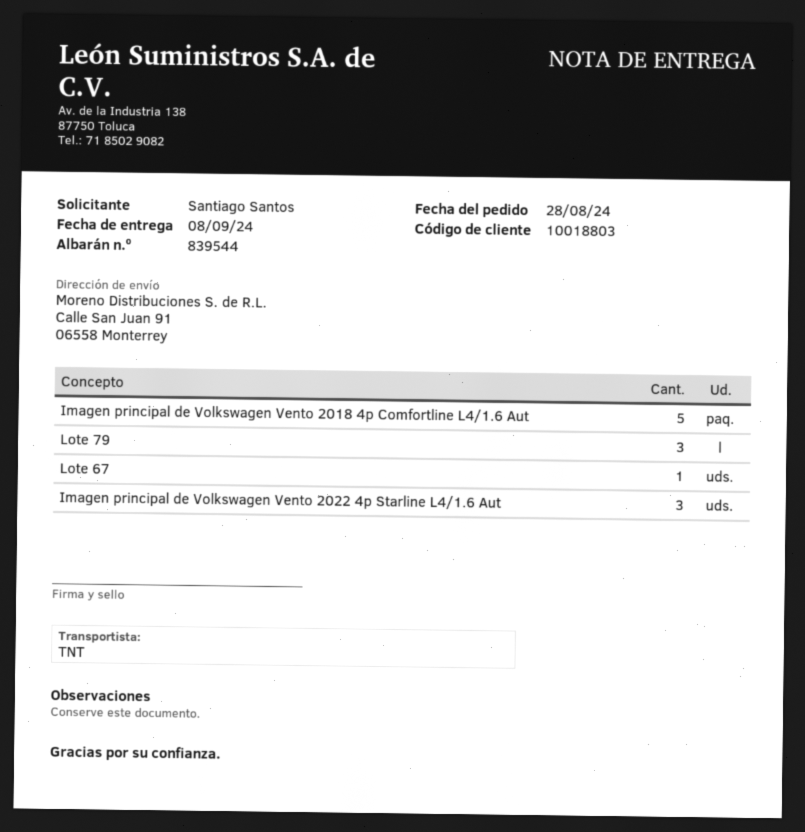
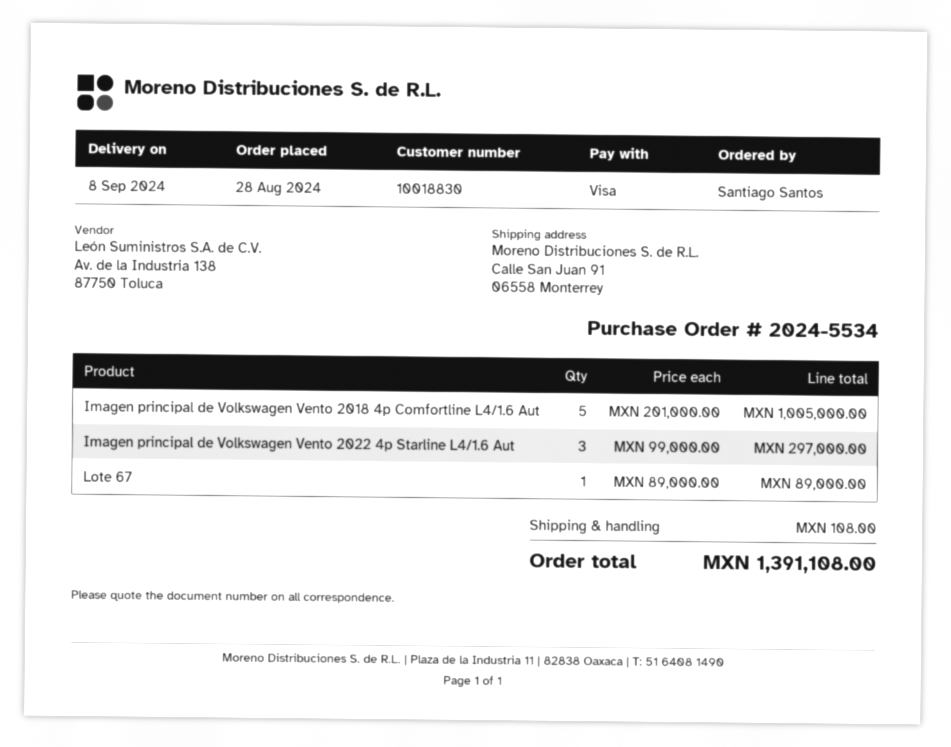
customer number: 10018803 -> 10018830
Lote 79: 3 -> none

